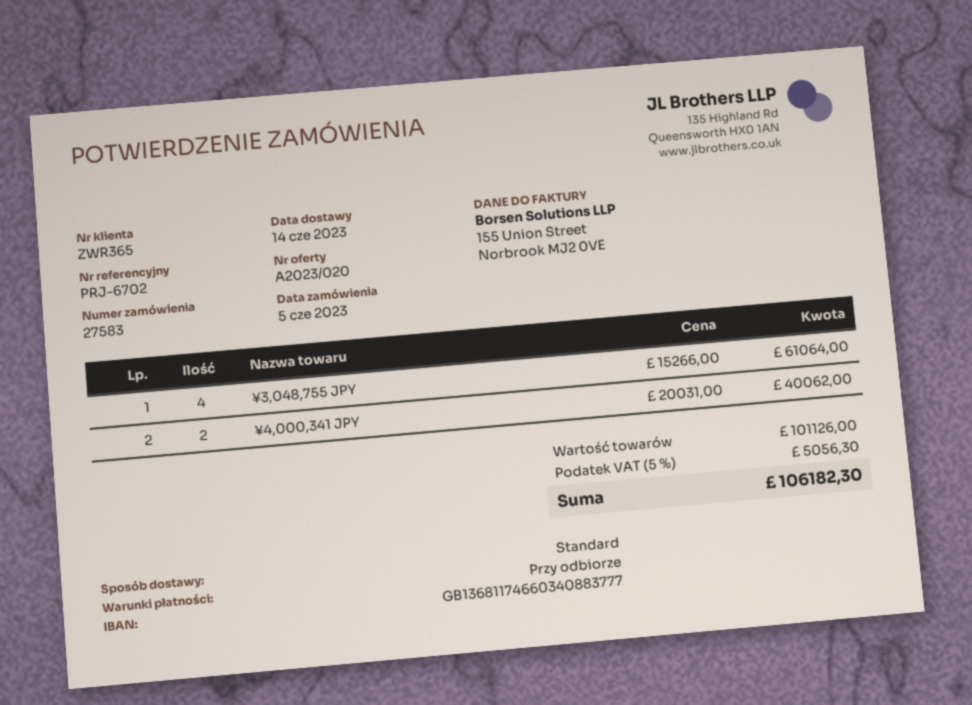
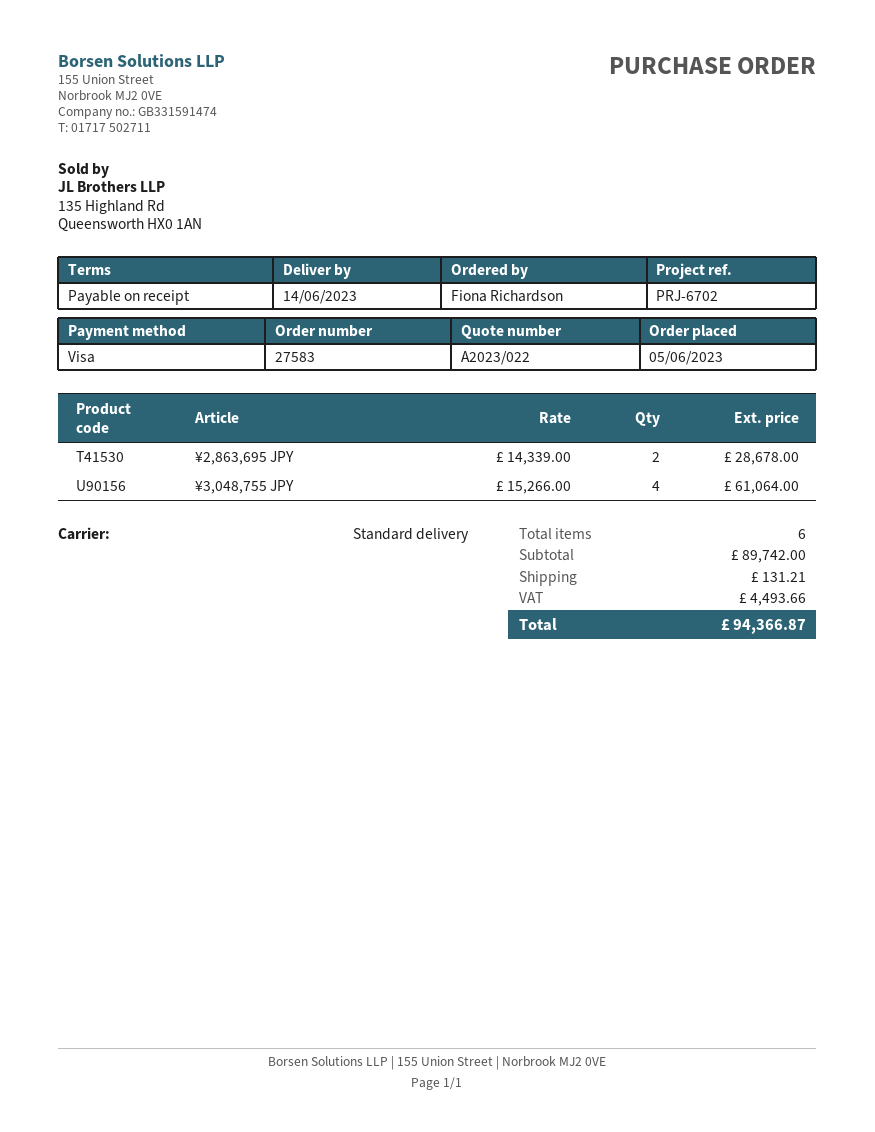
quote number: A2023/020 -> A2023/022
¥4,000,341 JPY: 2 x 20031.00 = 40062.00 -> none
¥2,863,695 JPY: none -> 2 x 14339.00 = 28678.00
subtotal: 101126.00 -> 89742.00
shipping: none -> 131.21
tax: 5056.30 -> 4493.66
total: 106182.30 -> 94366.87

